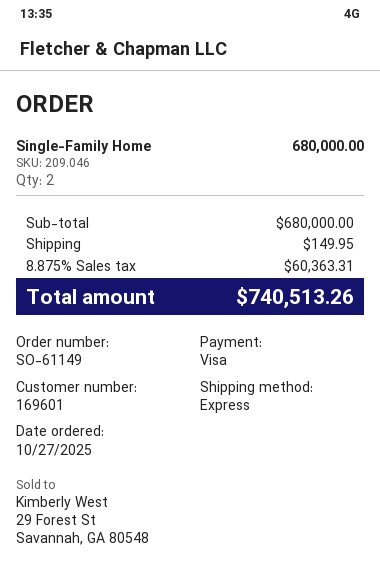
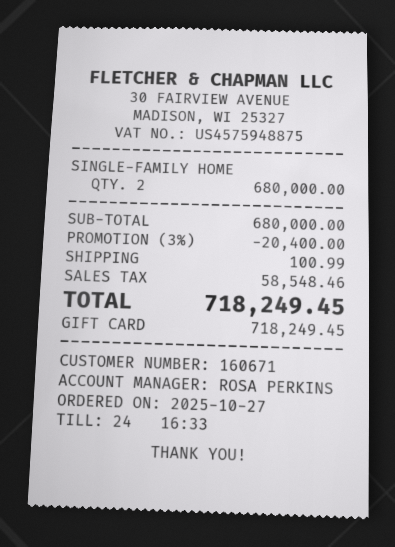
customer number: 169601 -> 160671
payment method: Visa -> gift card
discount: none -> 3% = 20400.00
shipping: 149.95 -> 100.99
tax: 60363.31 -> 58548.46
total: 740513.26 -> 718249.45

